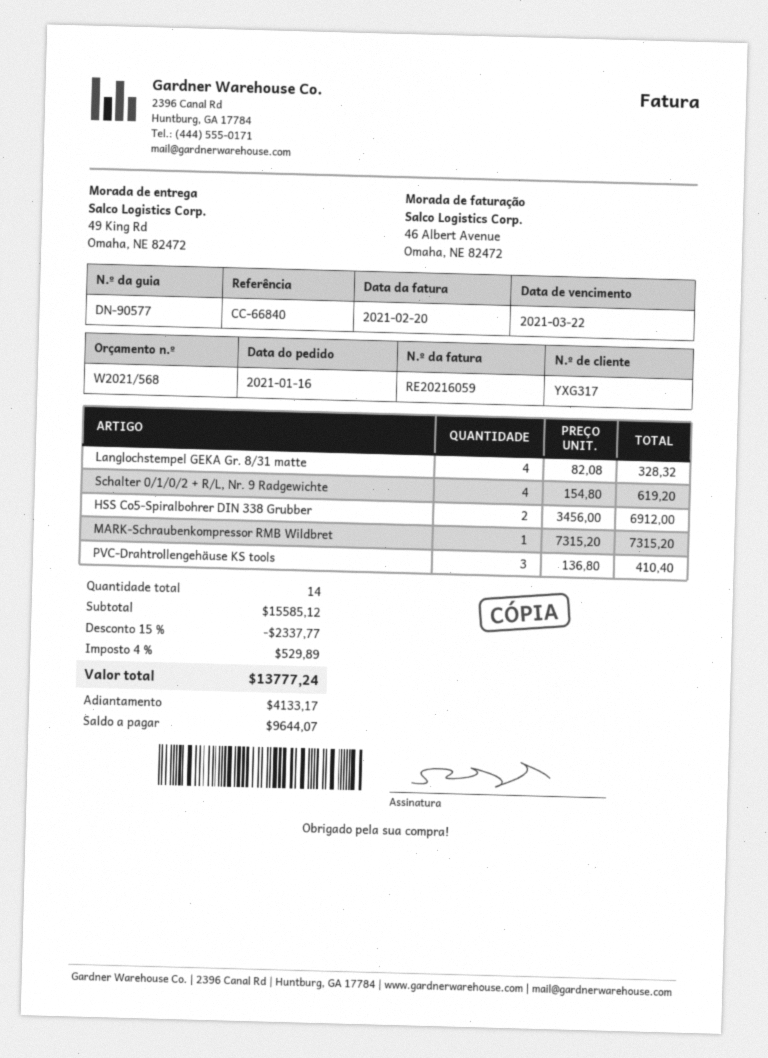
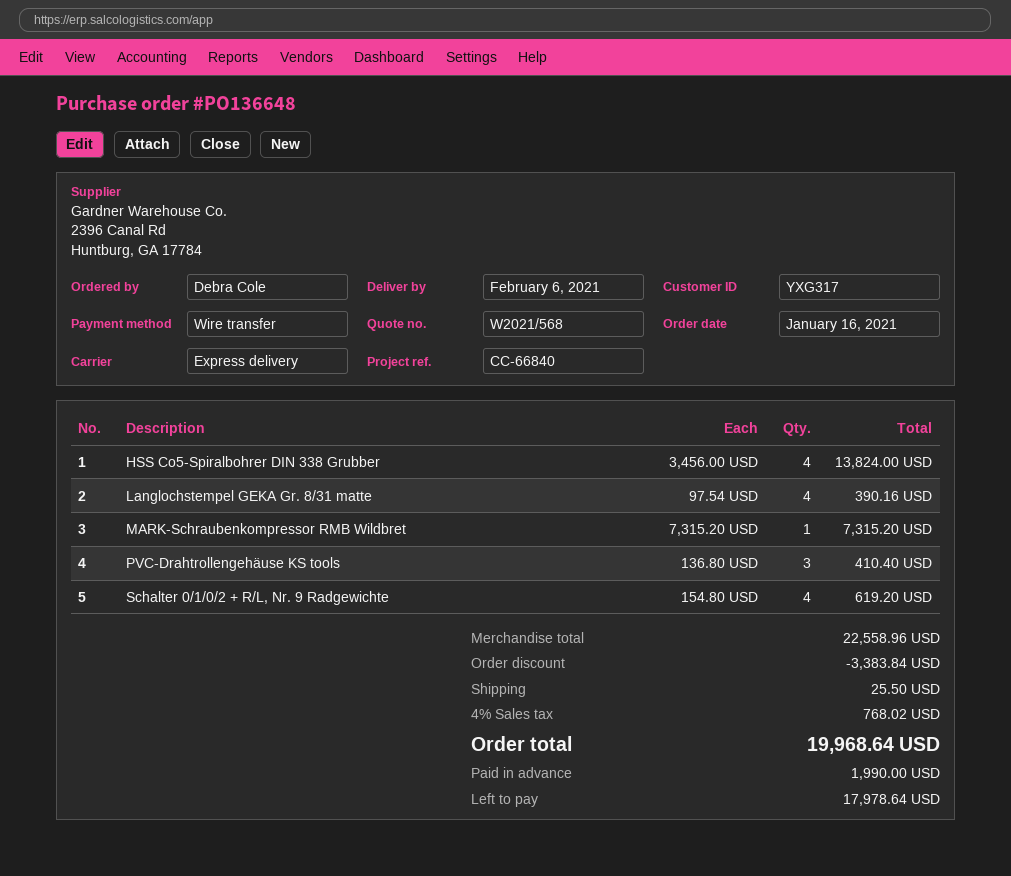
Langlochstempel GEKA Gr. 8/31 matte: 4 x 82.08 = 328.32 -> 4 x 97.54 = 390.16
HSS Co5-Spiralbohrer DIN 338 Grubber: 2 x 3456.00 = 6912.00 -> 4 x 3456.00 = 13824.00
subtotal: 15585.12 -> 22558.96
discount: 2337.77 -> 3383.84
shipping: none -> 25.50
tax: 4% = 529.89 -> 4% = 768.02
total: 13777.24 -> 19968.64
deposit: 4133.17 -> 1990.00
balance: 9644.07 -> 17978.64

